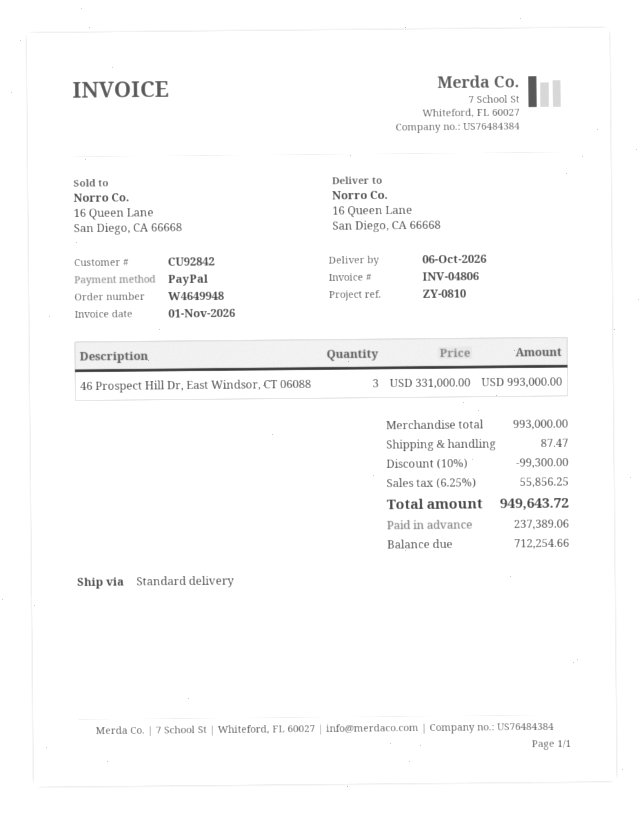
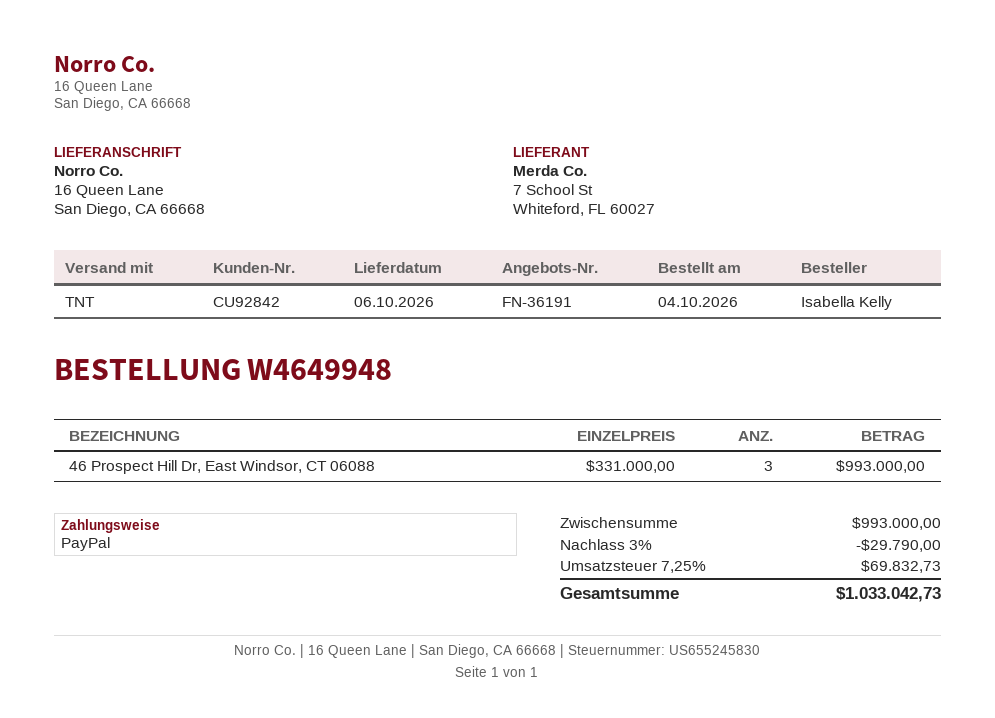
shipping method: standard -> TNT
discount: 10% = 99300.00 -> 3% = 29790.00
shipping: 87.47 -> none
tax: 6.25% = 55856.25 -> 7.25% = 69832.73
total: 949643.72 -> 1033042.73

